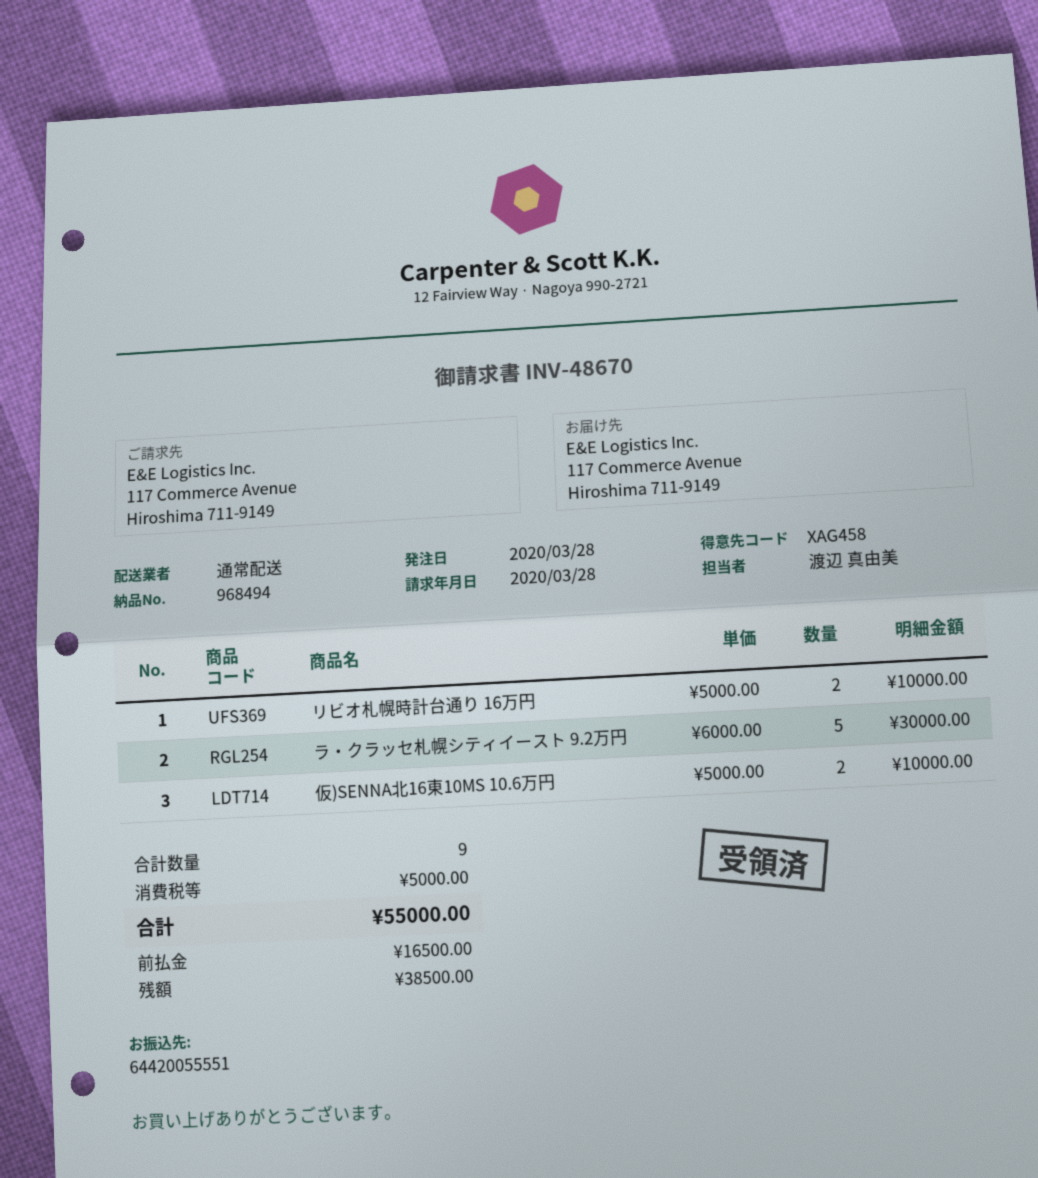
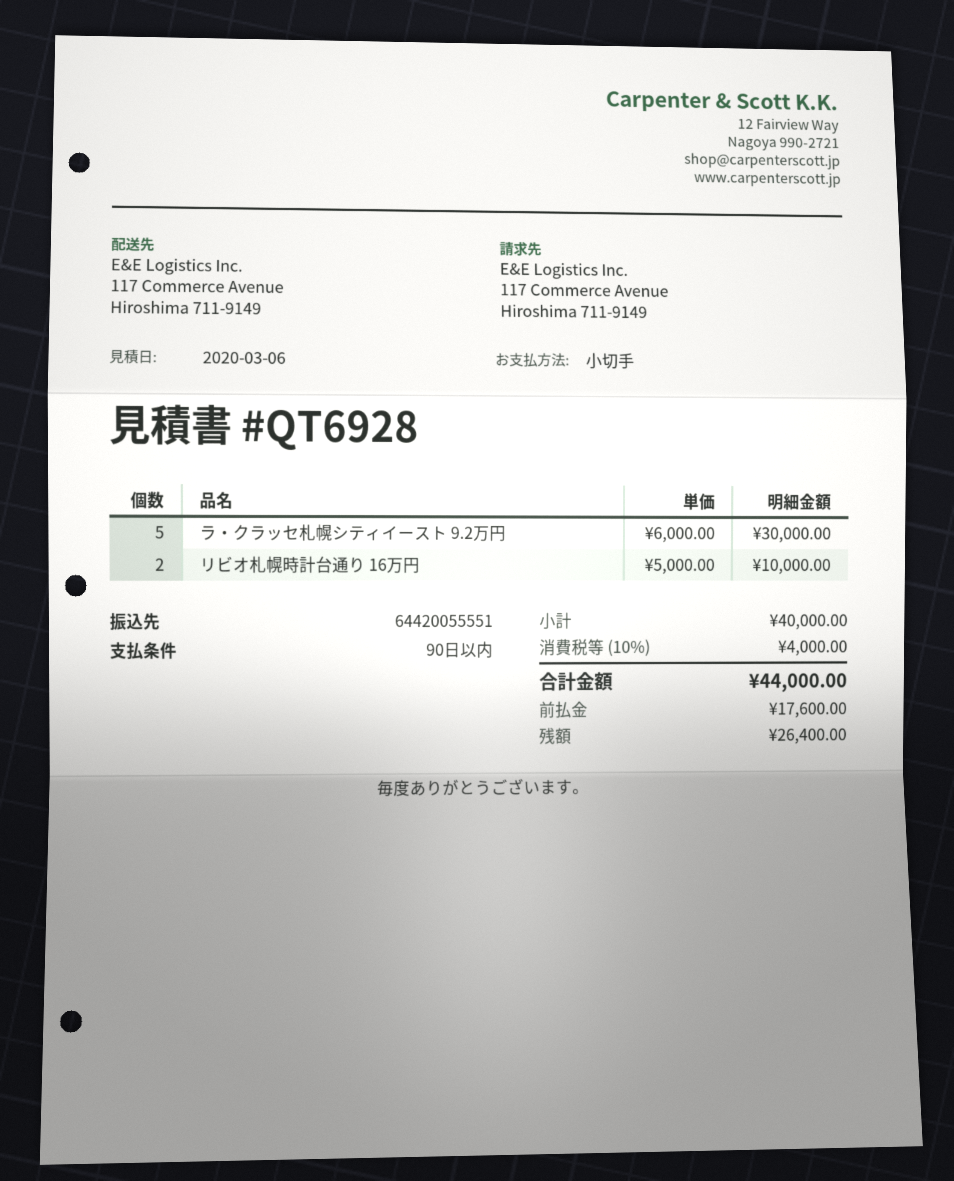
仮)SENNA北16東10MS 10.6万円: 2 x 5000.00 = 10000.00 -> none
tax: 5000.00 -> 4000.00
total: 55000.00 -> 44000.00
deposit: 16500.00 -> 17600.00
balance: 38500.00 -> 26400.00

